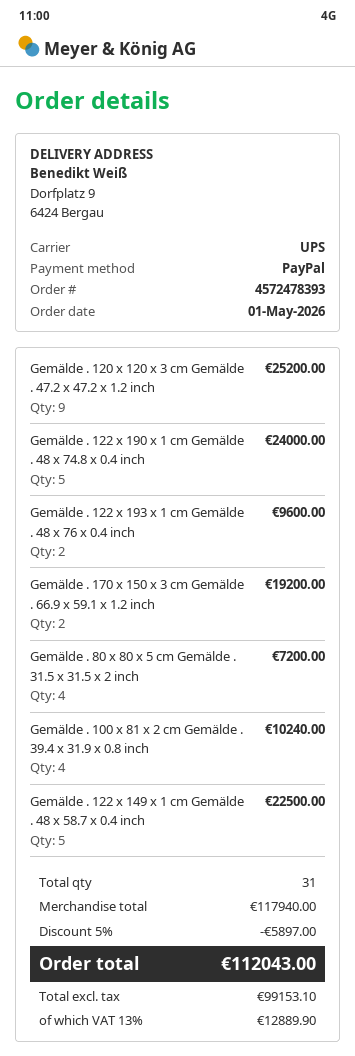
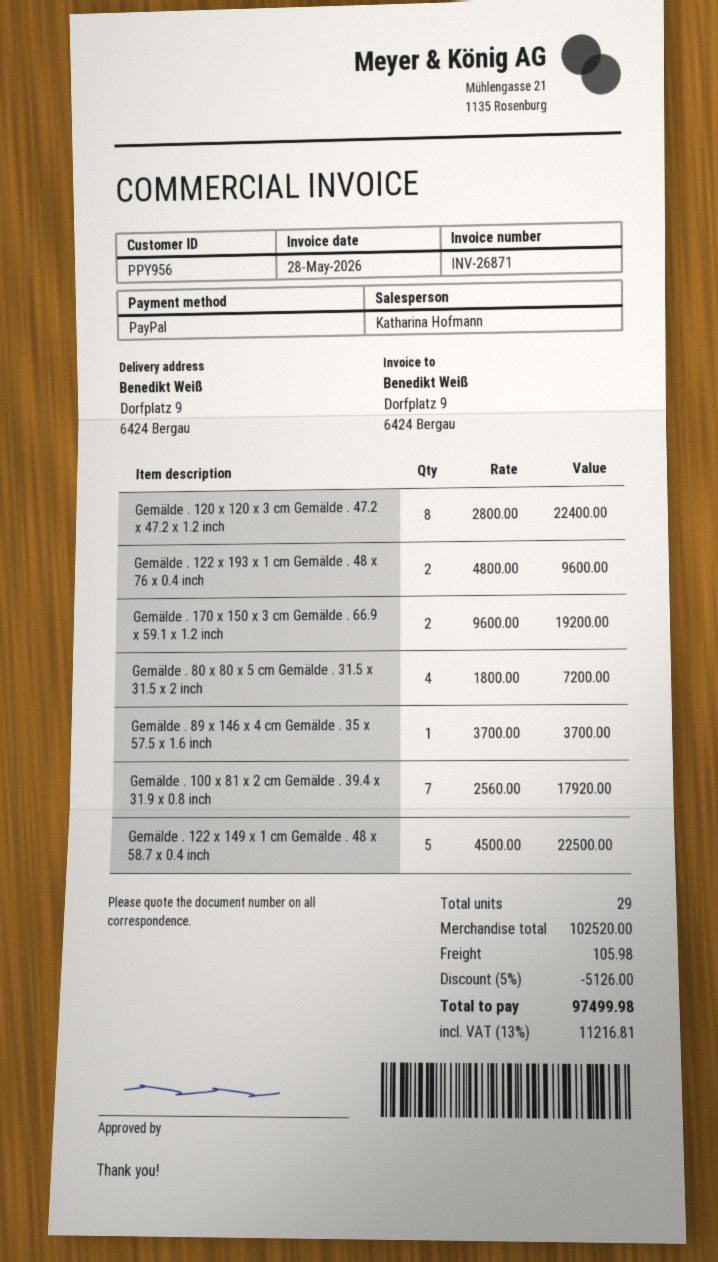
Gemälde . 120 x 120 x 3 cm Gemälde . 47.2 x 47.2 x 1.2 inch: 9 for 25200.00 -> 8 for 22400.00
Gemälde . 122 x 190 x 1 cm Gemälde . 48 x 74.8 x 0.4 inch: 5 for 24000.00 -> none
Gemälde . 100 x 81 x 2 cm Gemälde . 39.4 x 31.9 x 0.8 inch: 4 for 10240.00 -> 7 for 17920.00
Gemälde . 89 x 146 x 4 cm Gemälde . 35 x 57.5 x 1.6 inch: none -> 1 for 3700.00
total quantity: 31 -> 29
subtotal: 117940.00 -> 102520.00
discount: 5% = 5897.00 -> 5% = 5126.00
shipping: none -> 105.98
tax: 13% = 12889.90 -> 13% = 11216.81
total: 112043.00 -> 97499.98

